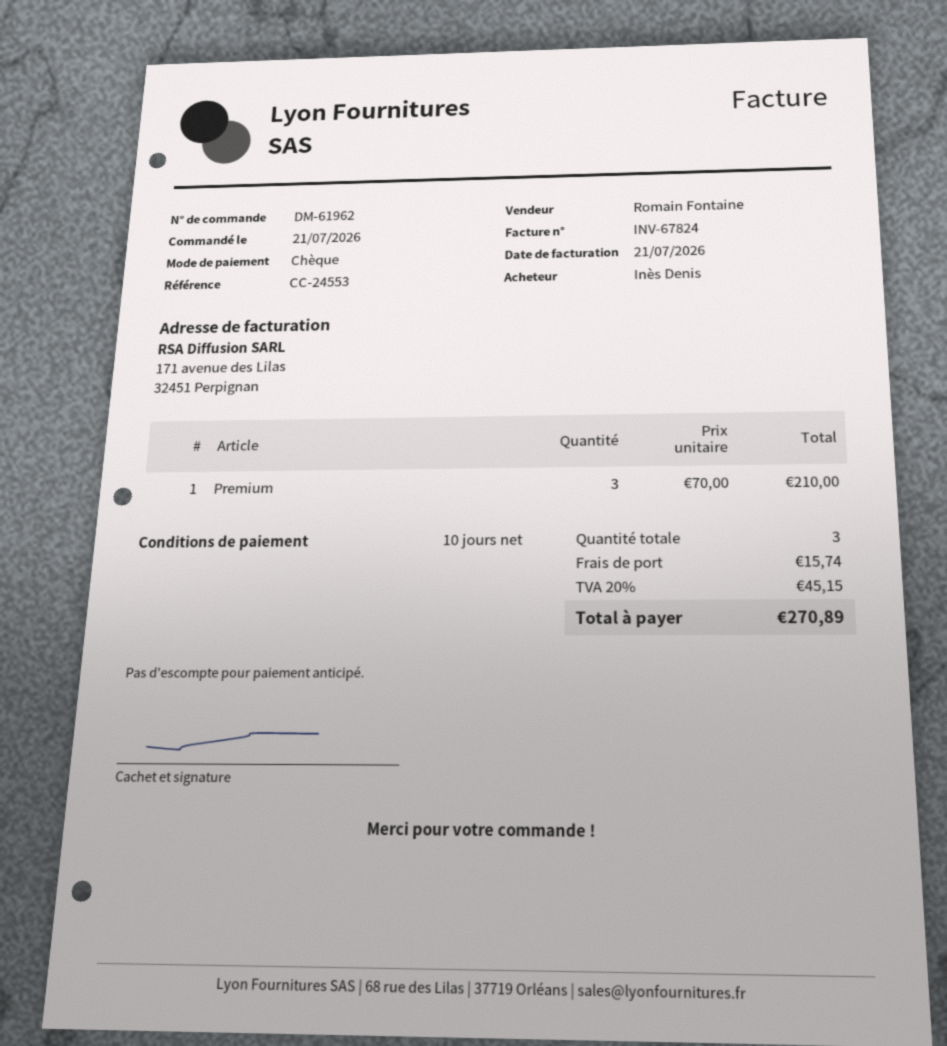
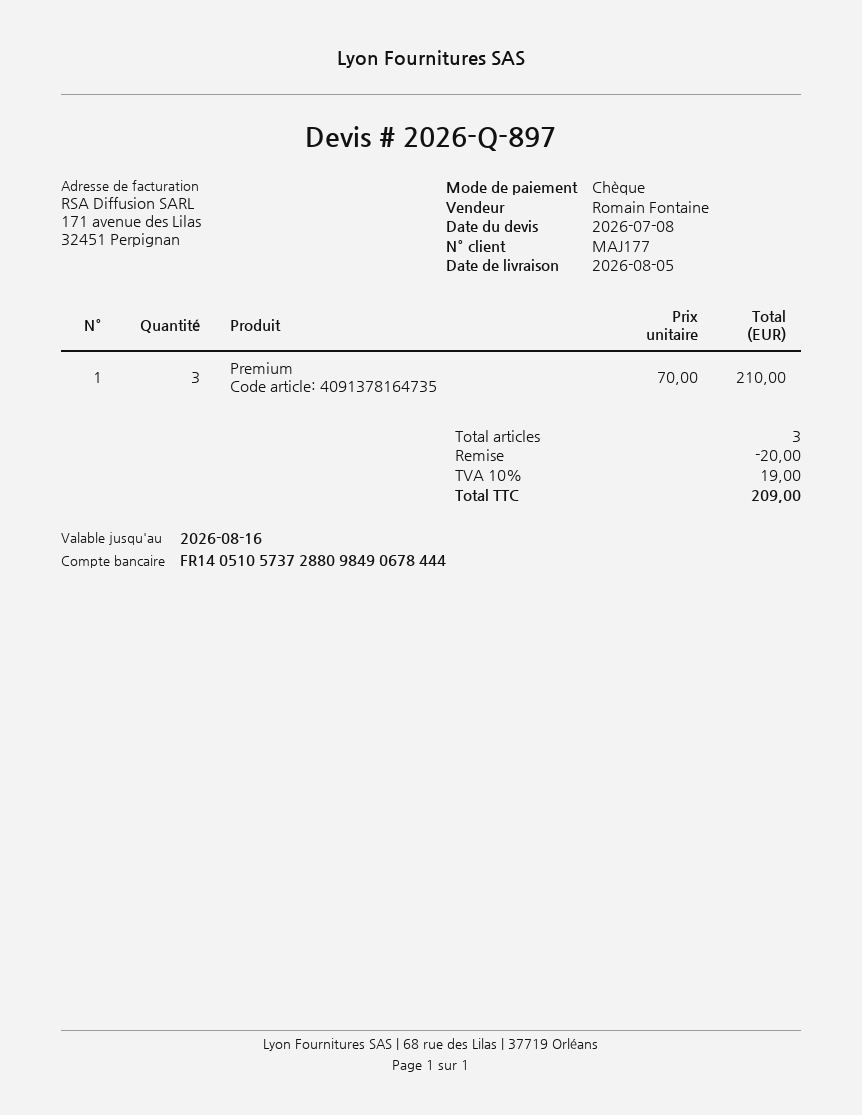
discount: none -> 20.00
shipping: 15.74 -> none
tax: 20% = 45.15 -> 10% = 19.00
total: 270.89 -> 209.00

